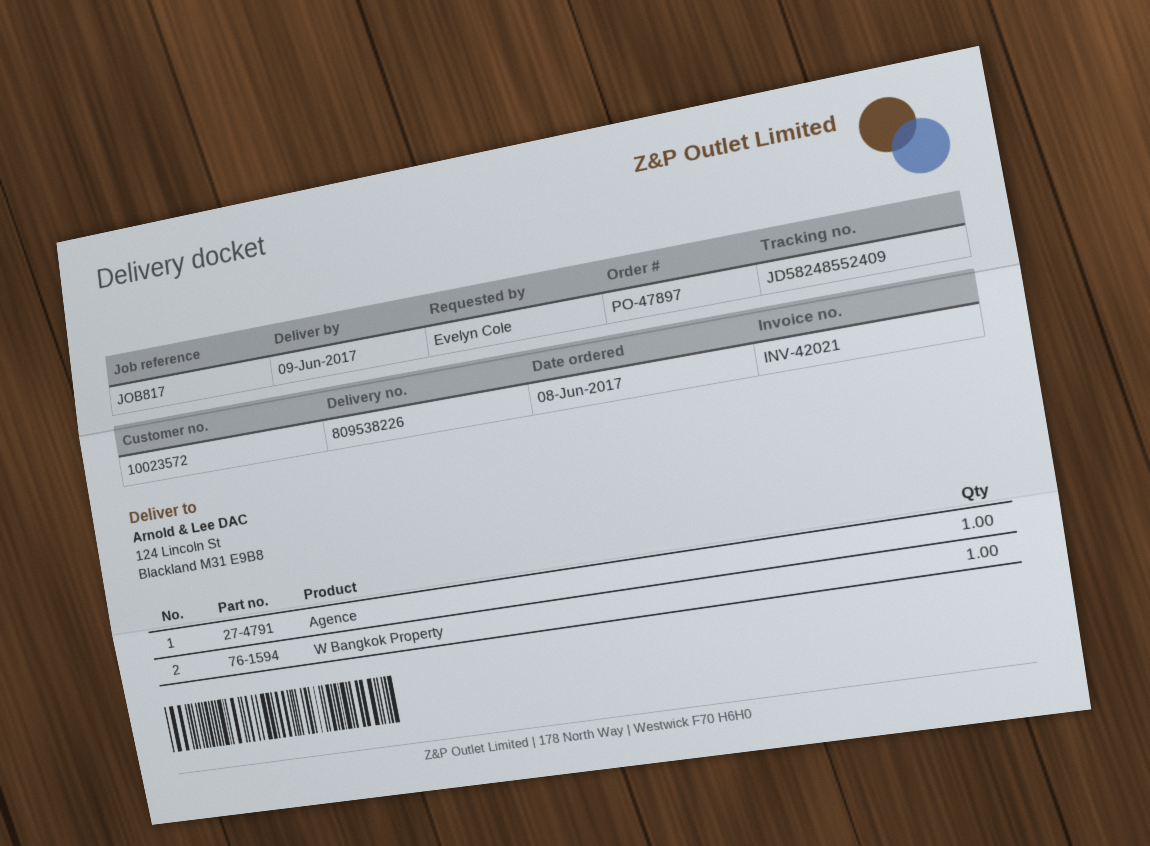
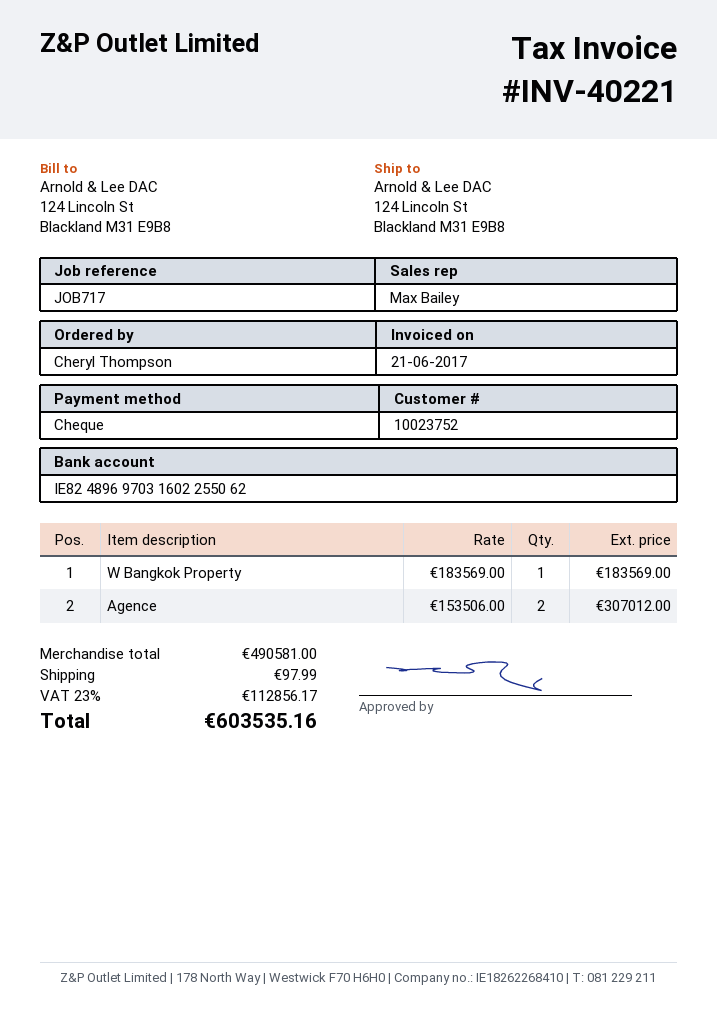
invoice number: INV-42021 -> INV-40221
customer number: 10023572 -> 10023752
reference: JOB817 -> JOB717
ordered by: Evelyn Cole -> Cheryl Thompson
Agence: 1 -> 2

